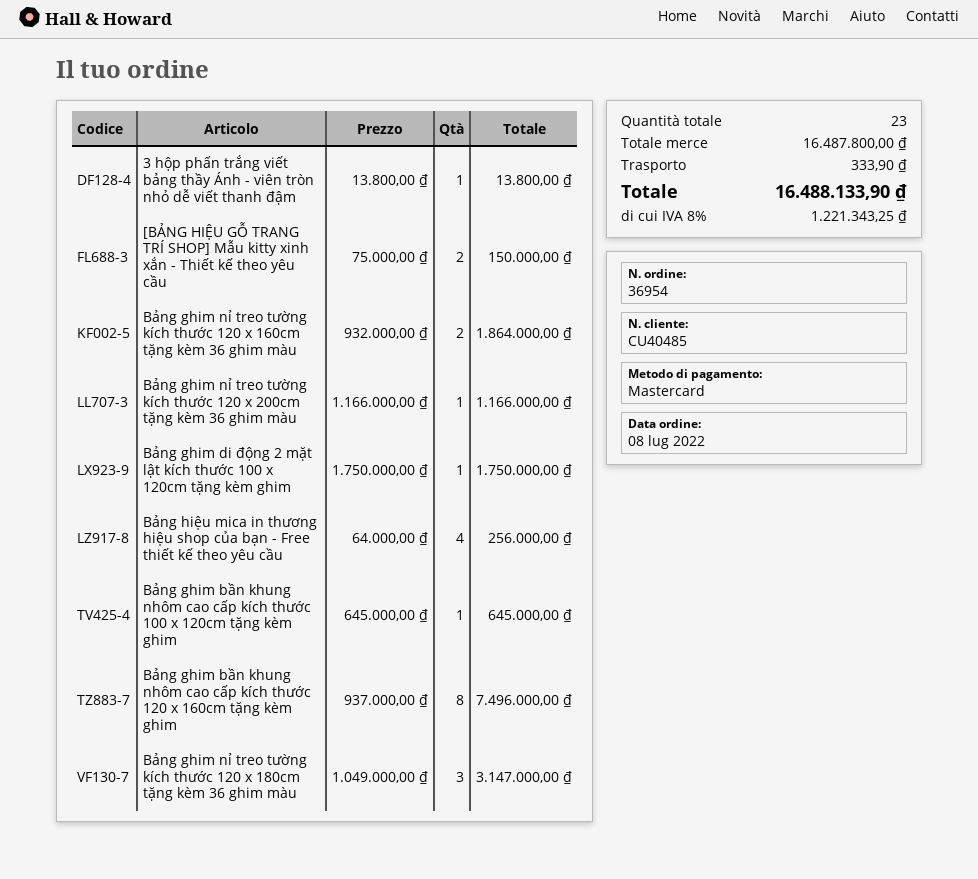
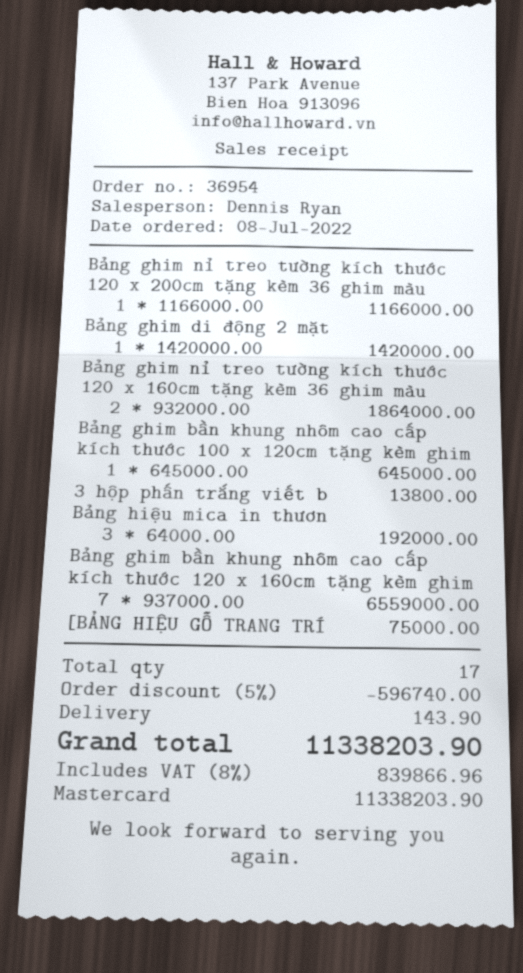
[BẢNG HIỆU GỖ TRANG TRÍ SHOP] Mẫu kitty xinh xắn - Thiết kế theo yêu cầu: 2 x 75000.00 = 150000.00 -> 1 x 75000.00 = 75000.00
Bảng ghim di động 2 mặt lật kích thước 100 x 120cm tặng kèm ghim: 1 x 1750000.00 = 1750000.00 -> 1 x 1420000.00 = 1420000.00
Bảng hiệu mica in thương hiệu shop của bạn - Free thiết kế theo yêu cầu: 4 x 64000.00 = 256000.00 -> 3 x 64000.00 = 192000.00
Bảng ghim bần khung nhôm cao cấp kích thước 120 x 160cm tặng kèm ghim: 8 x 937000.00 = 7496000.00 -> 7 x 937000.00 = 6559000.00
Bảng ghim nỉ treo tường kích thước 120 x 180cm tặng kèm 36 ghim màu: 3 x 1049000.00 = 3147000.00 -> none
total quantity: 23 -> 17
discount: none -> 5% = 596740.00
shipping: 333.90 -> 143.90
tax: 8% = 1221343.25 -> 8% = 839866.96
total: 16488133.90 -> 11338203.90

